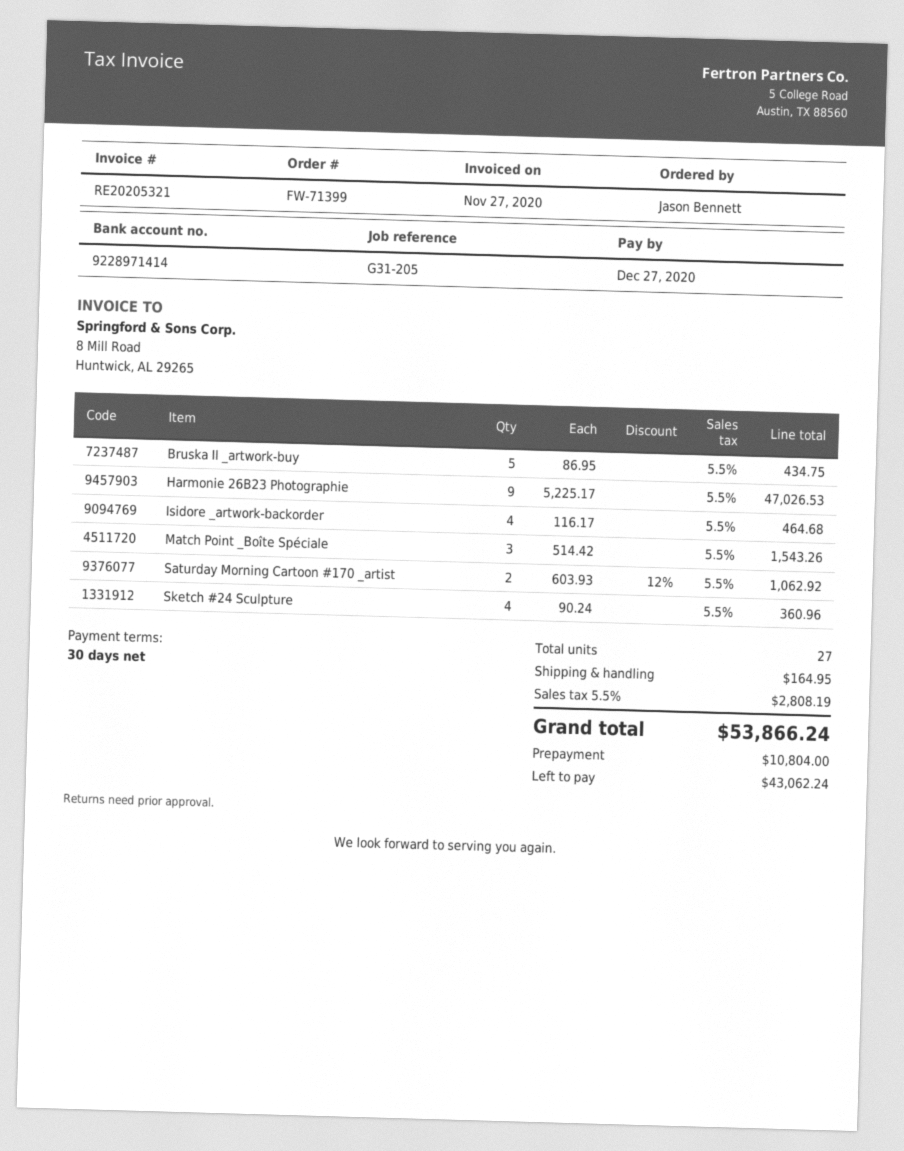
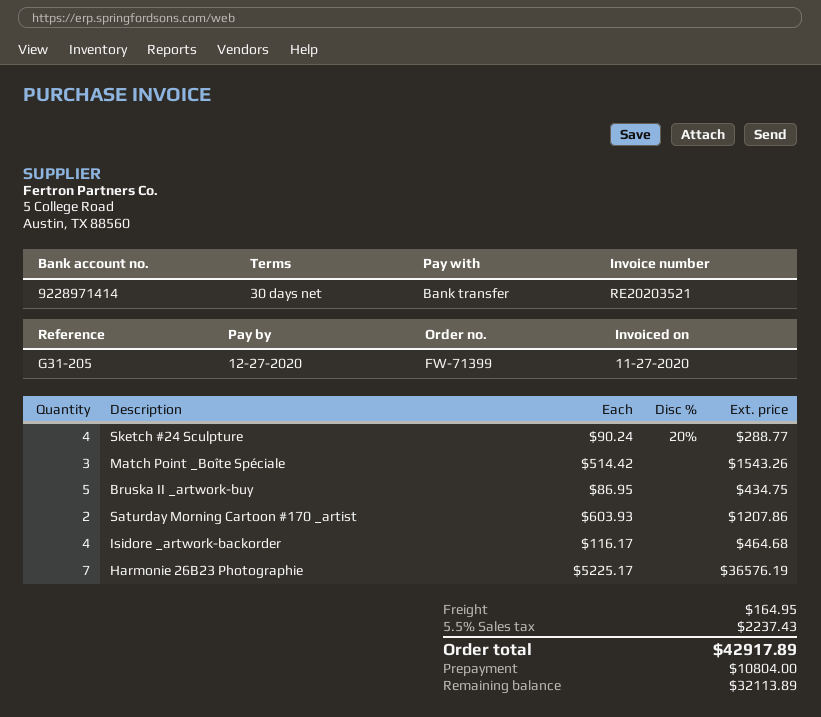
invoice number: RE20205321 -> RE20203521
Harmonie 26B23 Photographie: 9 x 5225.17 = 47026.53 -> 7 x 5225.17 = 36576.19
Saturday Morning Cartoon #170 _artist: 2 x 603.93 - 12% = 1062.92 -> 2 x 603.93 = 1207.86
Sketch #24 Sculpture: 4 x 90.24 = 360.96 -> 4 x 90.24 - 20% = 288.77
tax: 5.5% = 2808.19 -> 5.5% = 2237.43
total: 53866.24 -> 42917.89
balance: 43062.24 -> 32113.89

